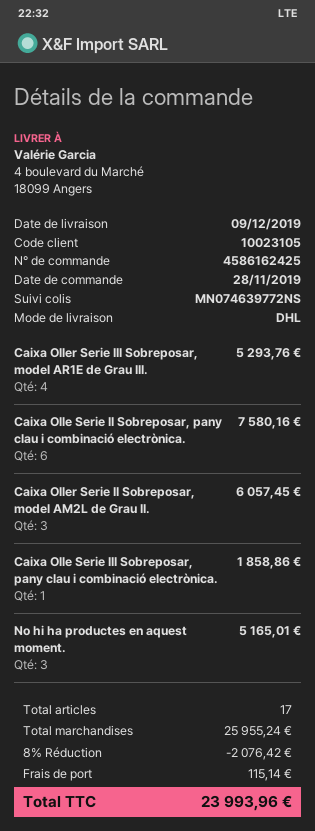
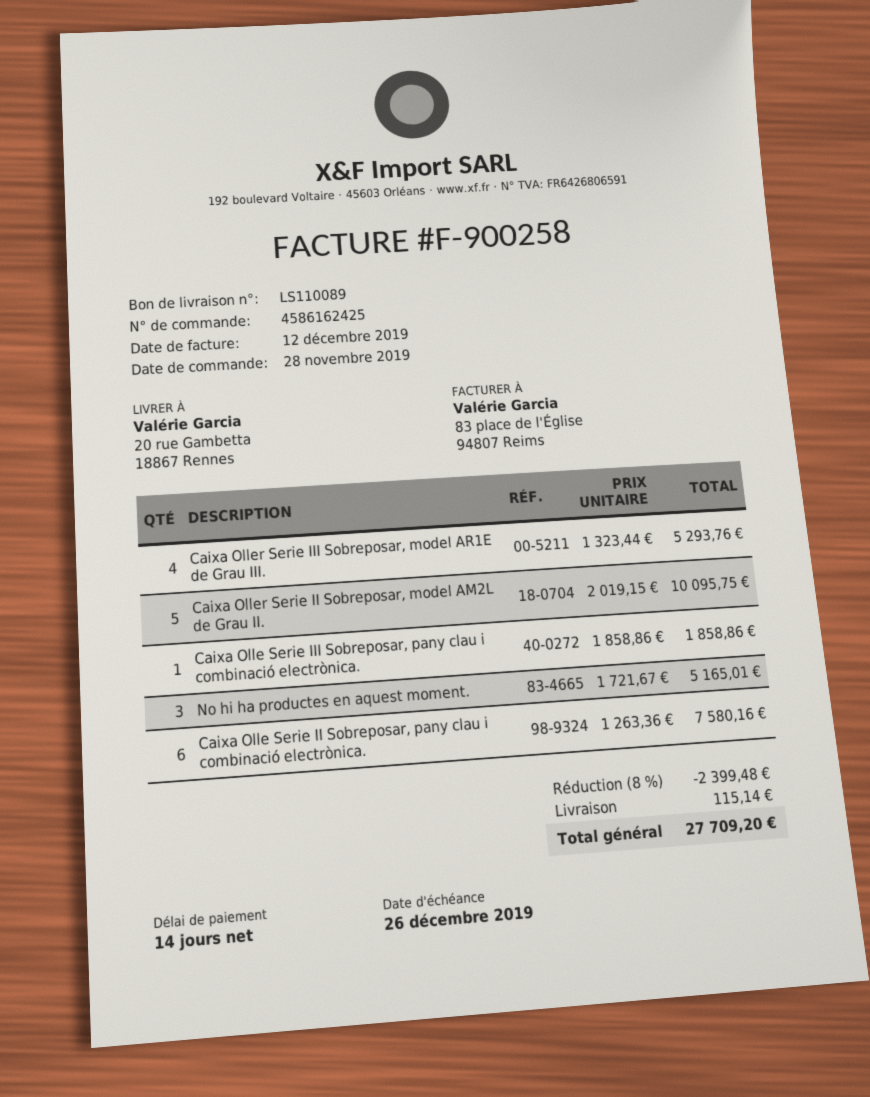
ship to: 4 boulevard du Marché, 18099 Angers -> 20 rue Gambetta, 18867 Rennes
Caixa Oller Serie II Sobreposar, model AM2L de Grau II.: 3 for 6057.45 -> 5 for 10095.75
discount: 8% = 2076.42 -> 8% = 2399.48
total: 23993.96 -> 27709.20

